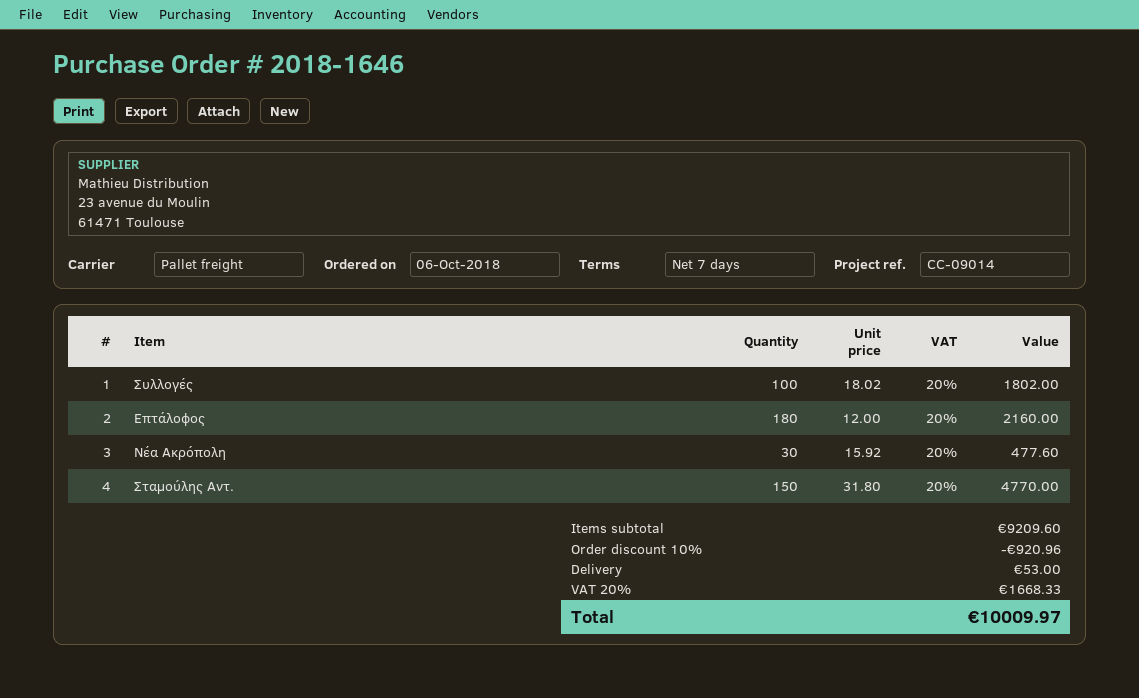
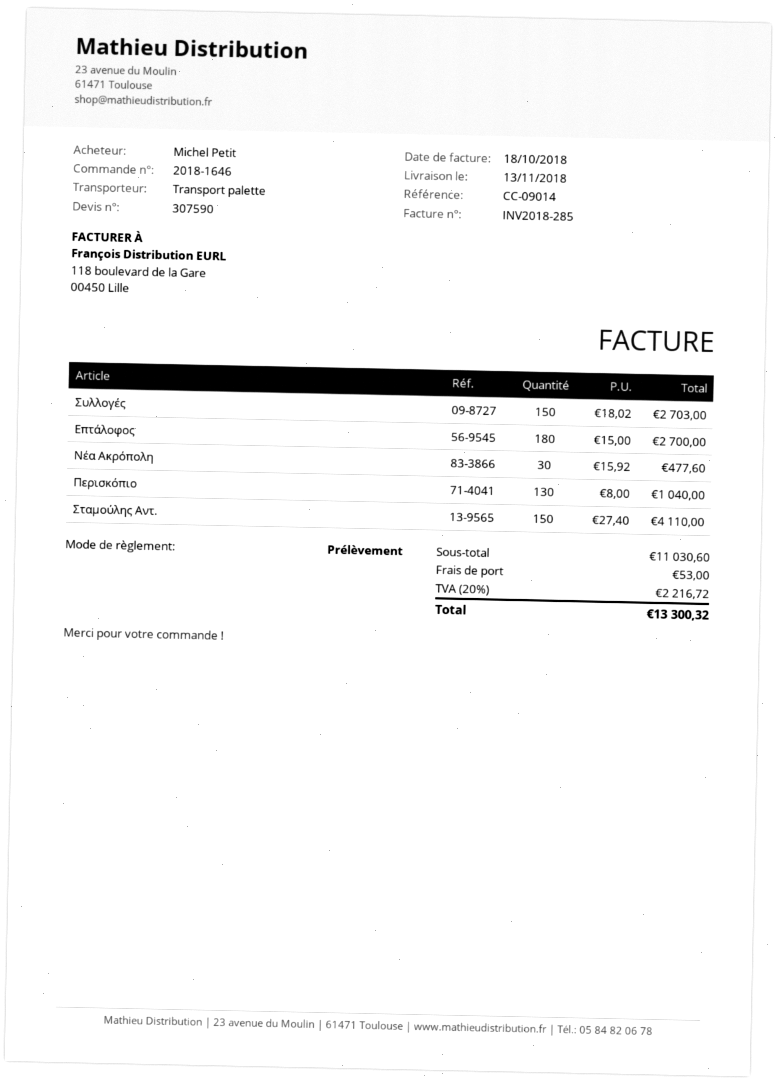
Συλλογές: 100 x 18.02 = 1802.00 -> 150 x 18.02 = 2703.00
Επτάλοφος: 180 x 12.00 = 2160.00 -> 180 x 15.00 = 2700.00
Σταμούλης Αντ.: 150 x 31.80 = 4770.00 -> 150 x 27.40 = 4110.00
Περισκόπιο: none -> 130 x 8.00 = 1040.00
subtotal: 9209.60 -> 11030.60
discount: 10% = 920.96 -> none
tax: 20% = 1668.33 -> 20% = 2216.72
total: 10009.97 -> 13300.32

